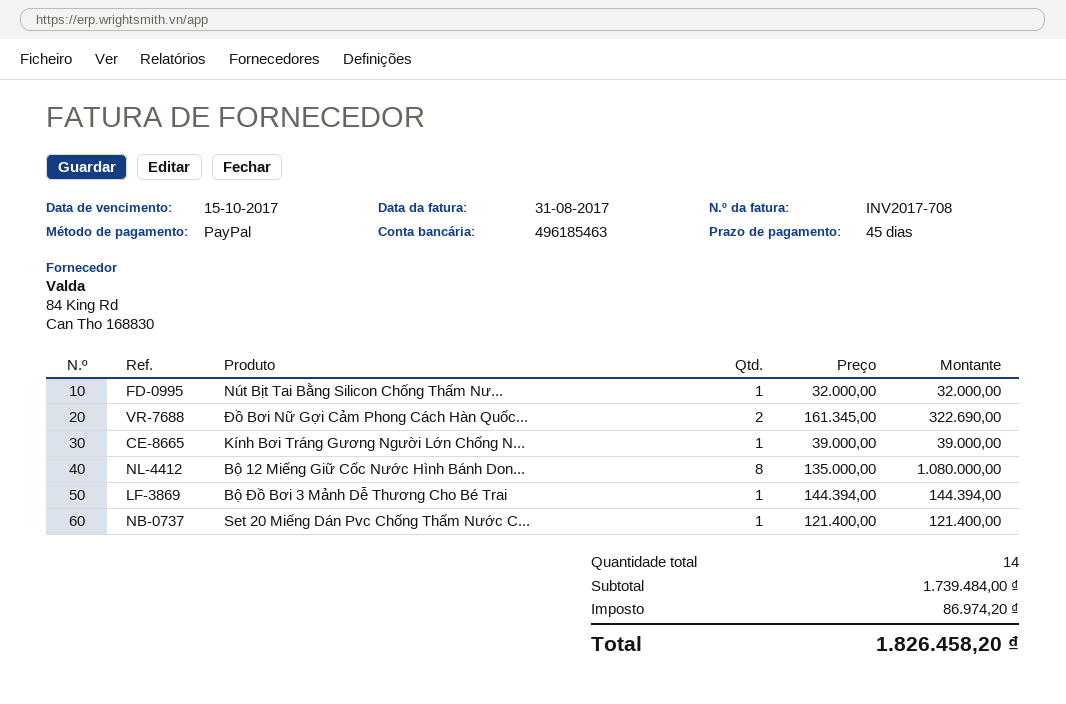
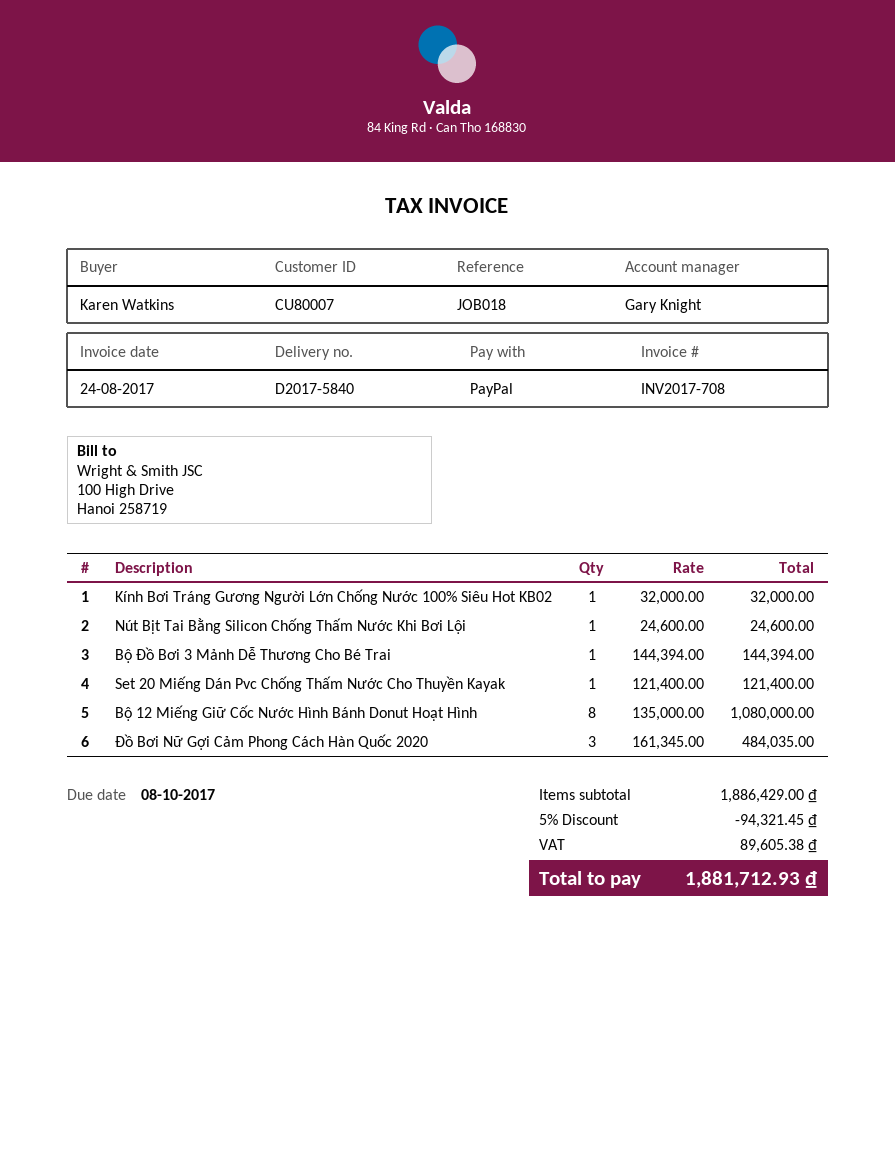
invoice date: 2017-08-31 -> 2017-08-24
due date: 2017-10-15 -> 2017-10-08
Nút Bịt Tai Bằng Silicon Chống Thấm Nư...: 1 x 32000.00 = 32000.00 -> 1 x 24600.00 = 24600.00
Đồ Bơi Nữ Gợi Cảm Phong Cách Hàn Quốc...: 2 x 161345.00 = 322690.00 -> 3 x 161345.00 = 484035.00
Kính Bơi Tráng Gương Người Lớn Chống N...: 1 x 39000.00 = 39000.00 -> 1 x 32000.00 = 32000.00
subtotal: 1739484.00 -> 1886429.00
discount: none -> 5% = 94321.45
tax: 86974.20 -> 89605.38
total: 1826458.20 -> 1881712.93

